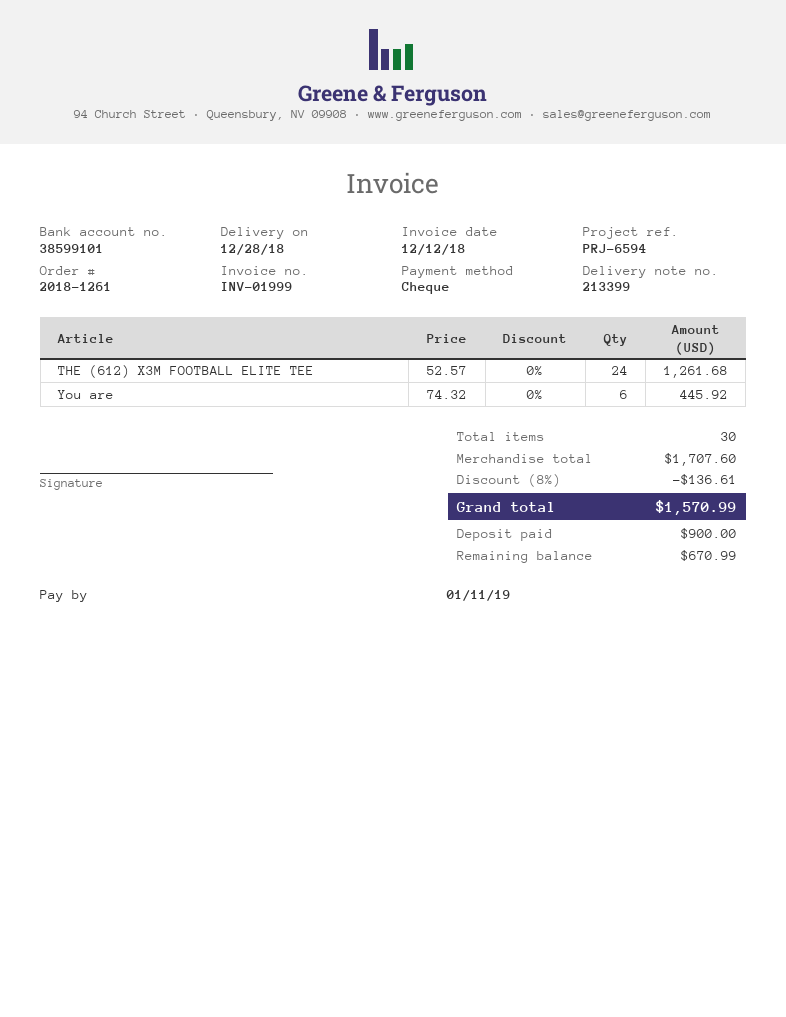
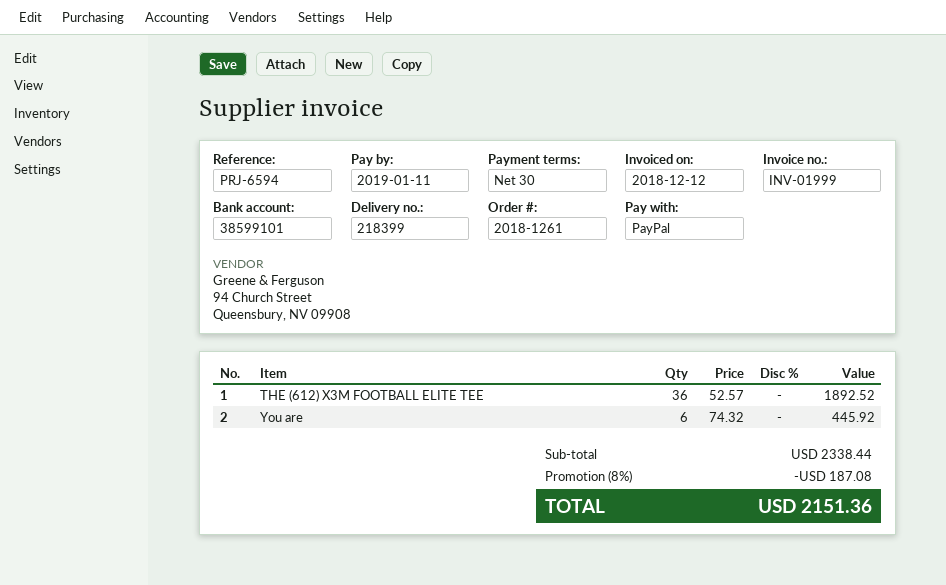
delivery note number: 213399 -> 218399
payment method: cheque -> PayPal
THE (612) X3M FOOTBALL ELITE TEE: 24 x 52.57 = 1261.68 -> 36 x 52.57 = 1892.52
subtotal: 1707.60 -> 2338.44
discount: 8% = 136.61 -> 8% = 187.08
total: 1570.99 -> 2151.36

